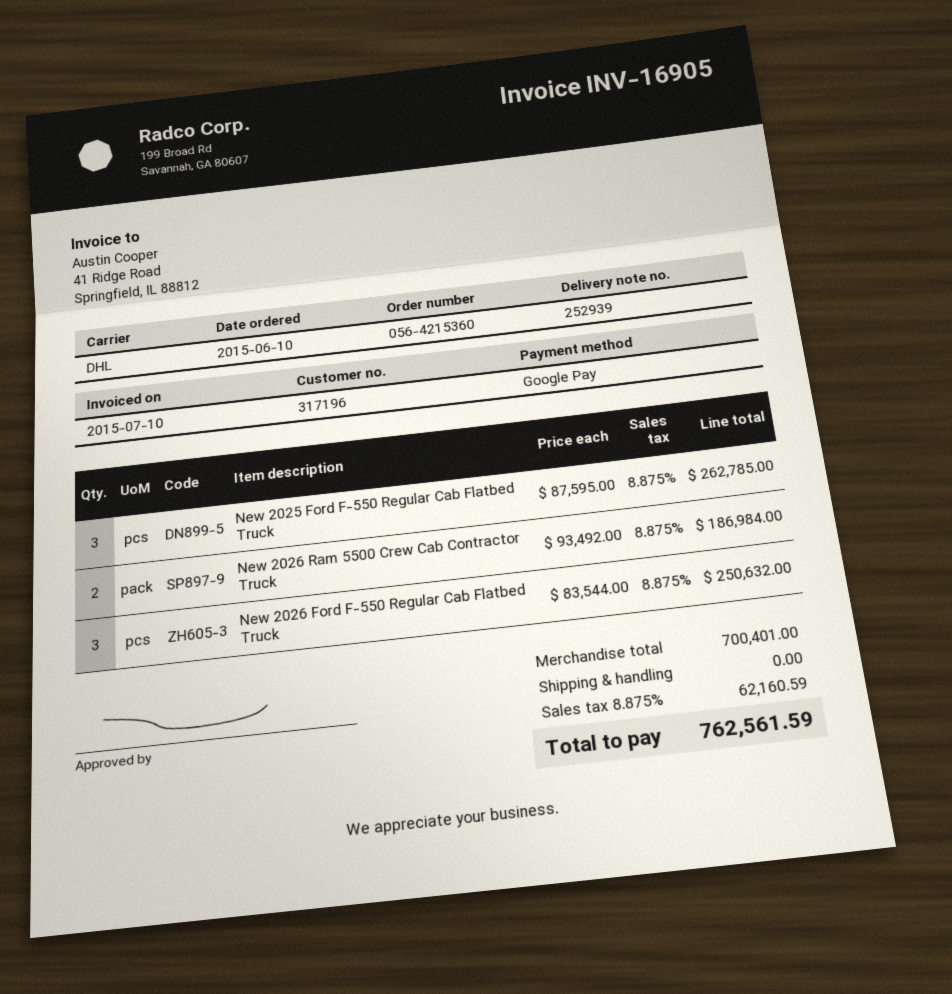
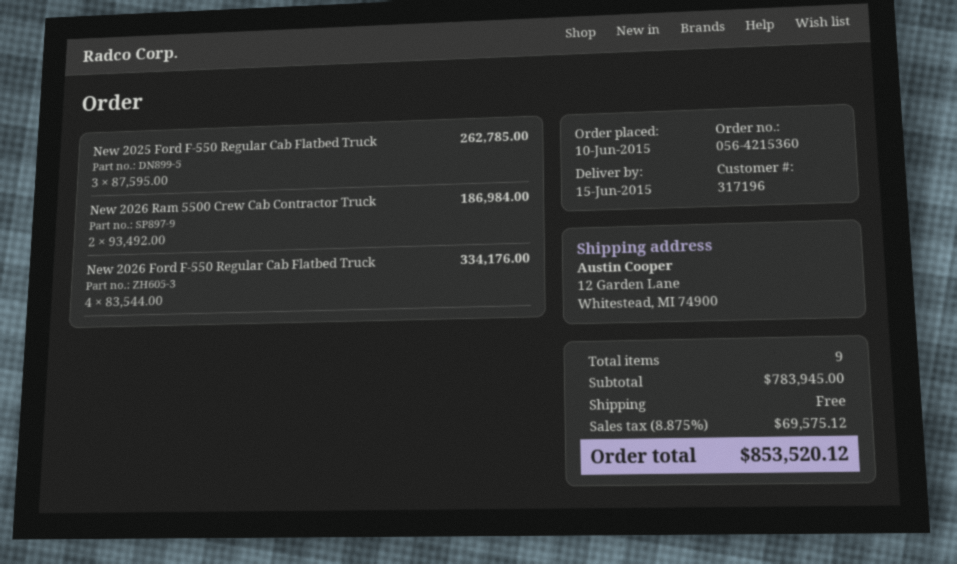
New 2026 Ford F-550 Regular Cab Flatbed Truck: 3 x 83544.00 = 250632.00 -> 4 x 83544.00 = 334176.00
subtotal: 700401.00 -> 783945.00
tax: 8.875% = 62160.59 -> 8.875% = 69575.12
total: 762561.59 -> 853520.12

